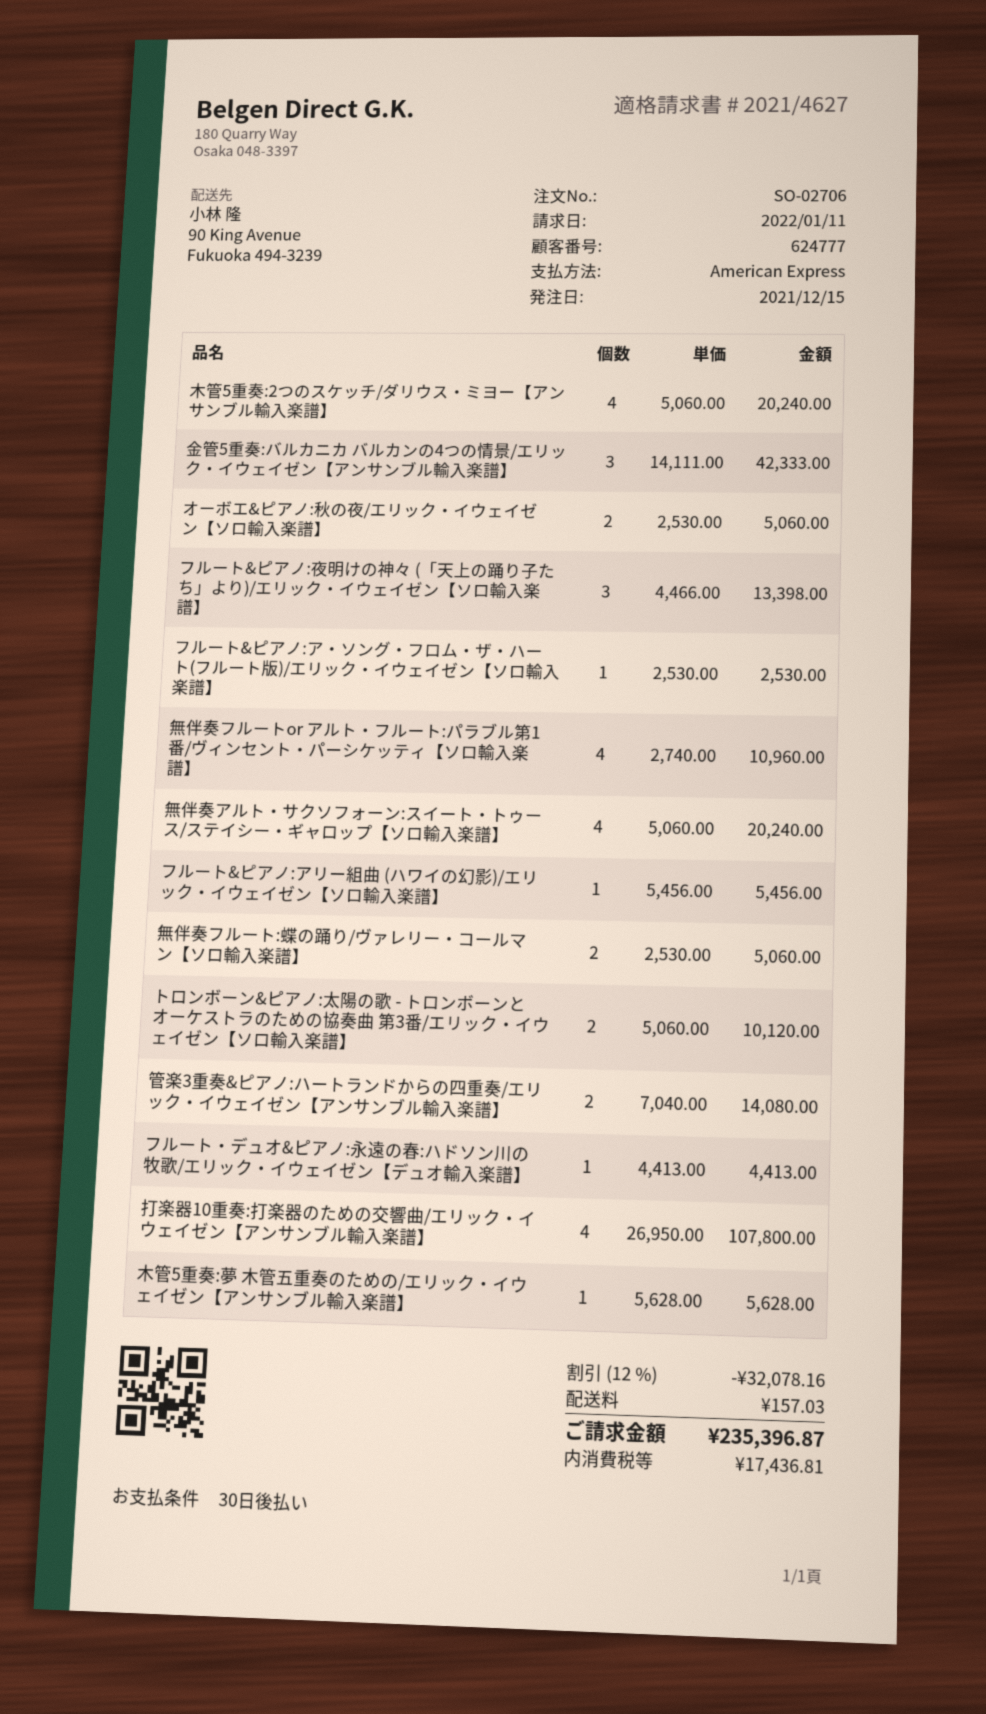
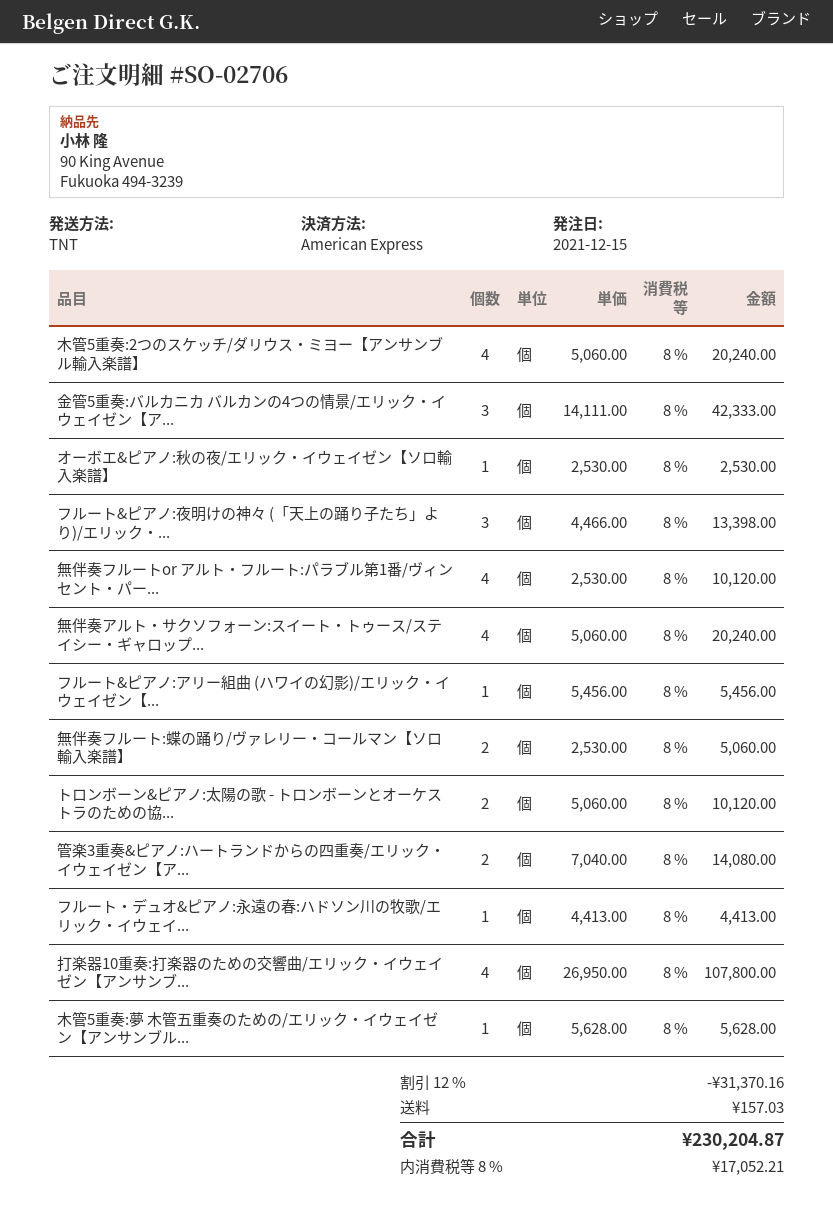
オーボエ&ピアノ:秋の夜/エリック・イウェイゼン【ソロ輸入楽譜】: 2 x 2530.00 = 5060.00 -> 1 x 2530.00 = 2530.00
フルート&ピアノ:ア・ソング・フロム・ザ・ハート(フルート版)/エリック・イウェイゼン【ソロ輸入楽譜】: 1 x 2530.00 = 2530.00 -> none
無伴奏フルートor アルト・フルート:パラブル第1番/ヴィンセント・パーシケッティ【ソロ輸入楽譜】: 4 x 2740.00 = 10960.00 -> 4 x 2530.00 = 10120.00
discount: 12% = 32078.16 -> 12% = 31370.16
tax: 17436.81 -> 17052.21
total: 235396.87 -> 230204.87

